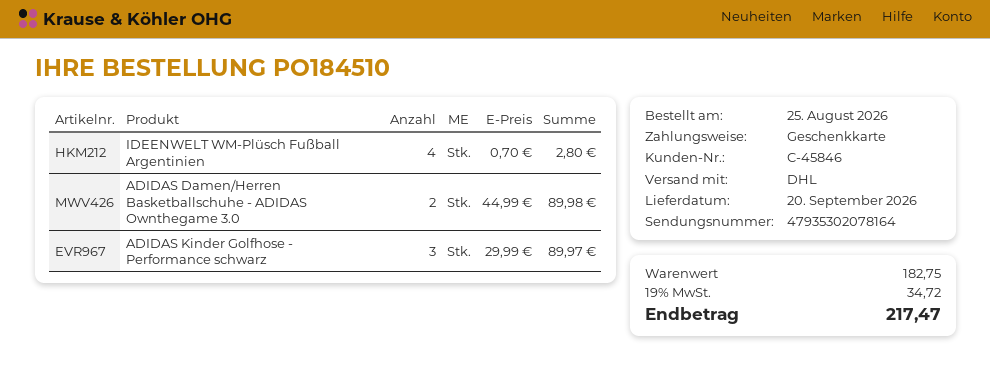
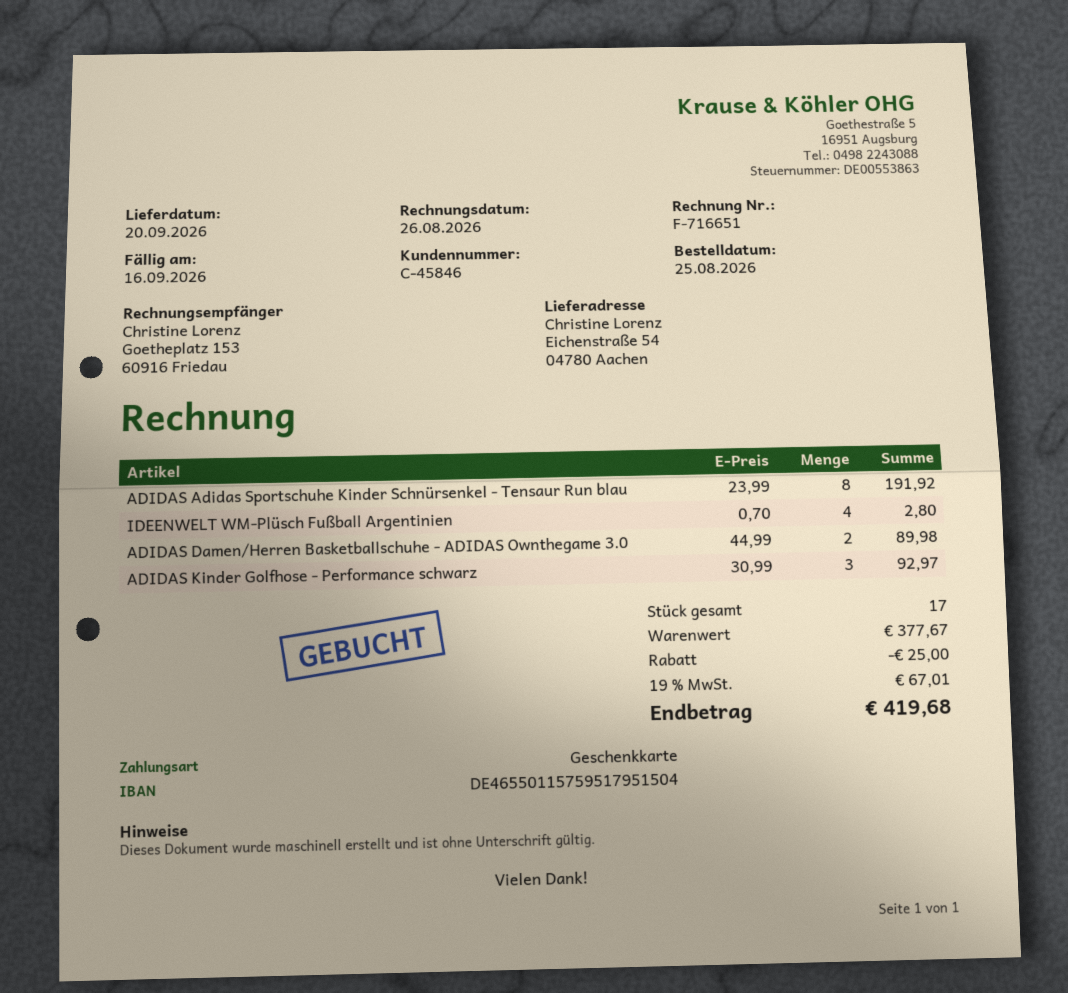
ADIDAS Kinder Golfhose - Performance schwarz: 3 x 29.99 = 89.97 -> 3 x 30.99 = 92.97
ADIDAS Adidas Sportschuhe Kinder Schnürsenkel - Tensaur Run blau: none -> 8 x 23.99 = 191.92
subtotal: 182.75 -> 377.67
discount: none -> 25.00
tax: 19% = 34.72 -> 19% = 67.01
total: 217.47 -> 419.68

